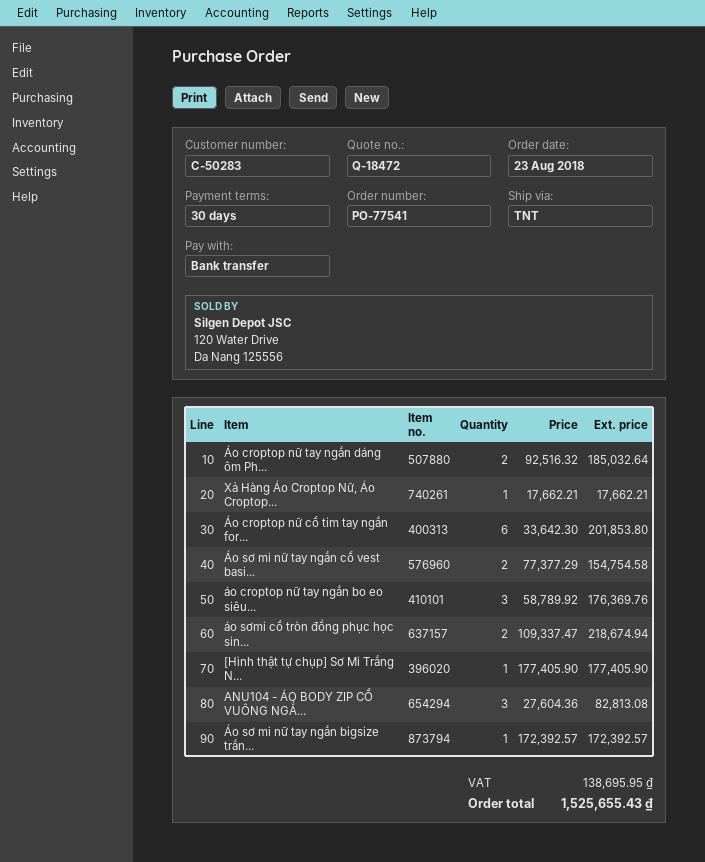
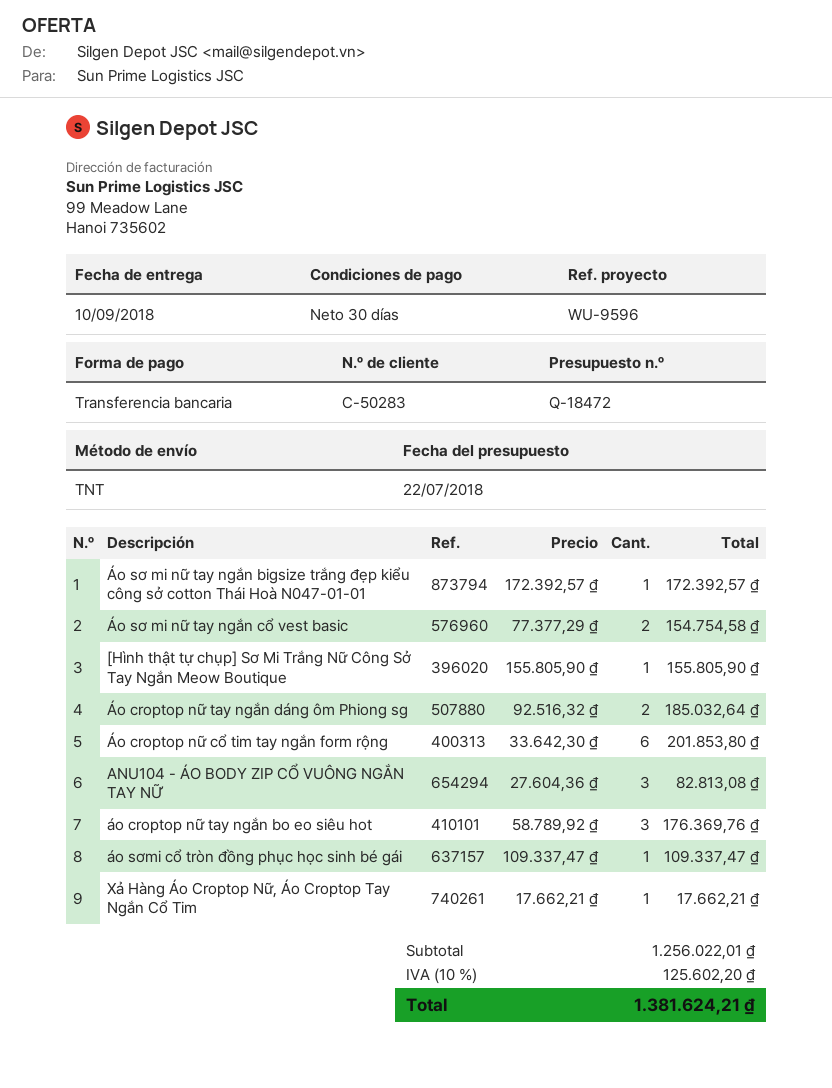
áo sơmi cổ tròn đồng phục học sin...: 2 x 109337.47 = 218674.94 -> 1 x 109337.47 = 109337.47
[Hình thật tự chụp] Sơ Mi Trắng N...: 1 x 177405.90 = 177405.90 -> 1 x 155805.90 = 155805.90
tax: 138695.95 -> 125602.20
total: 1525655.43 -> 1381624.21

